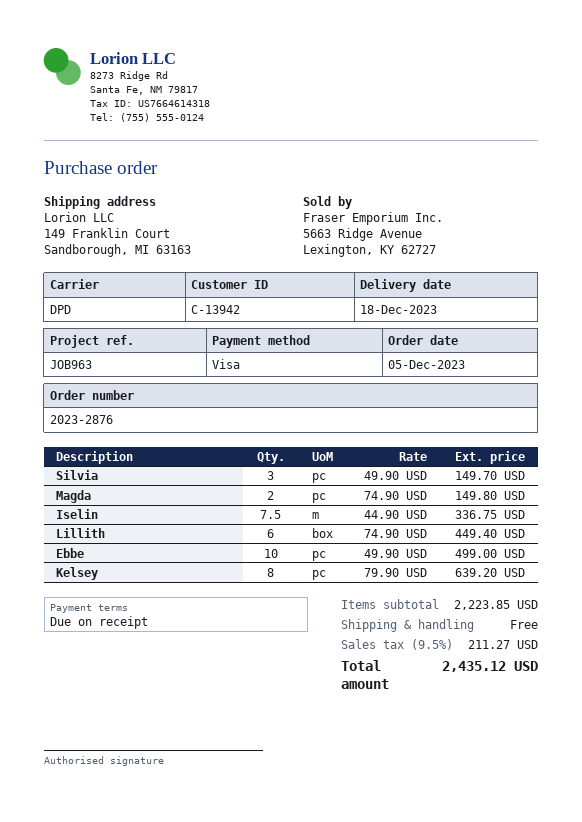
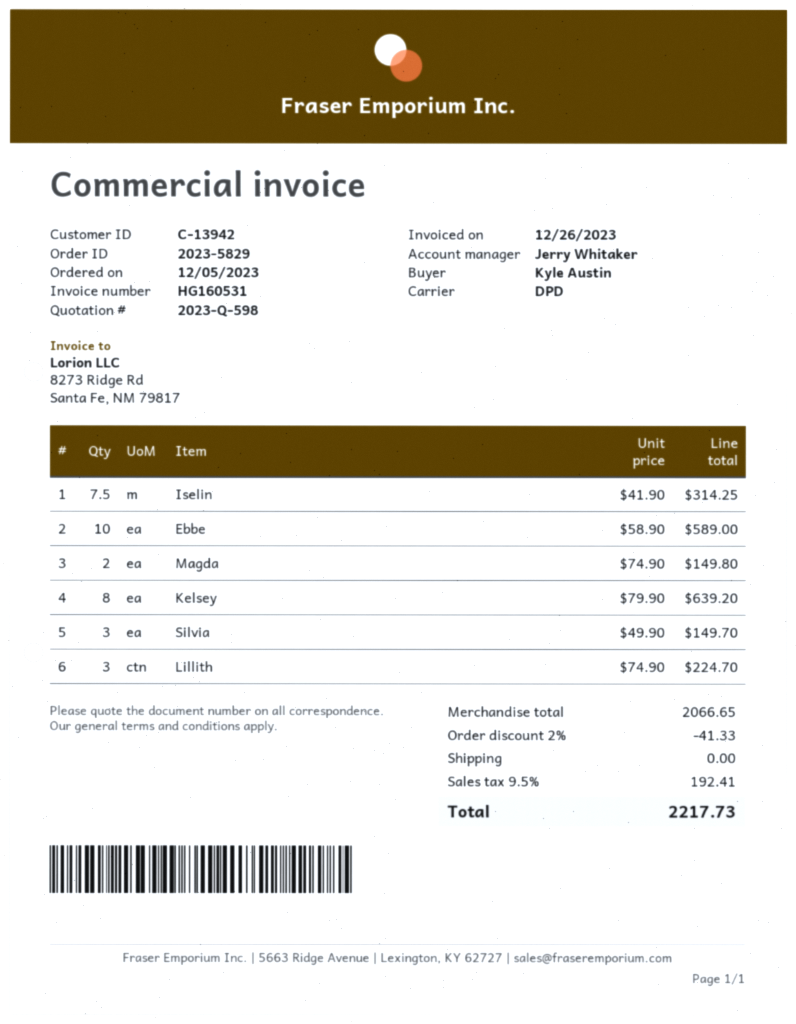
order number: 2023-2876 -> 2023-5829
Iselin: 7.5 x 44.90 = 336.75 -> 7.5 x 41.90 = 314.25
Lillith: 6 x 74.90 = 449.40 -> 3 x 74.90 = 224.70
Ebbe: 10 x 49.90 = 499.00 -> 10 x 58.90 = 589.00
subtotal: 2223.85 -> 2066.65
discount: none -> 2% = 41.33
tax: 9.5% = 211.27 -> 9.5% = 192.41
total: 2435.12 -> 2217.73

